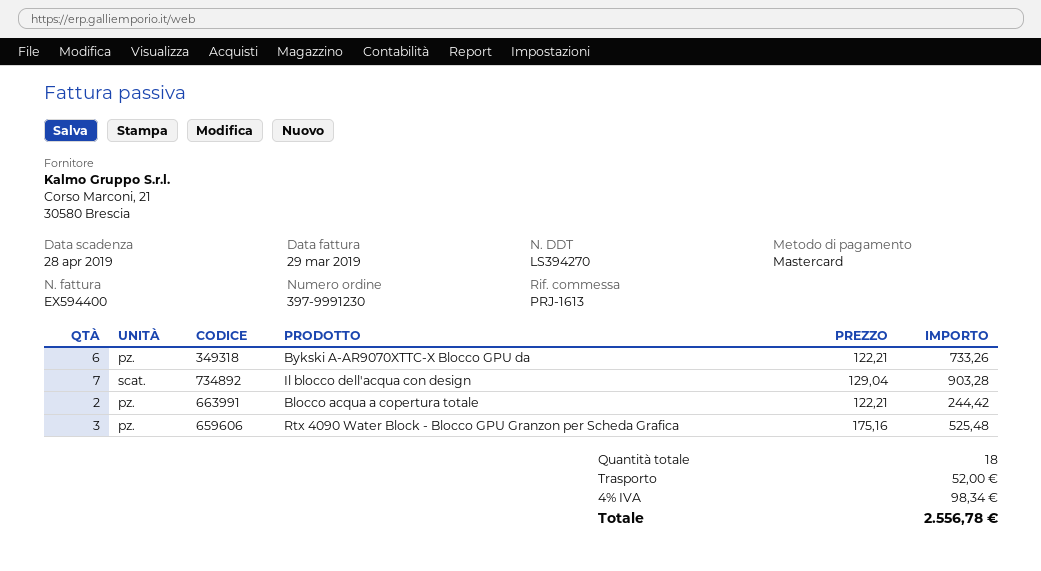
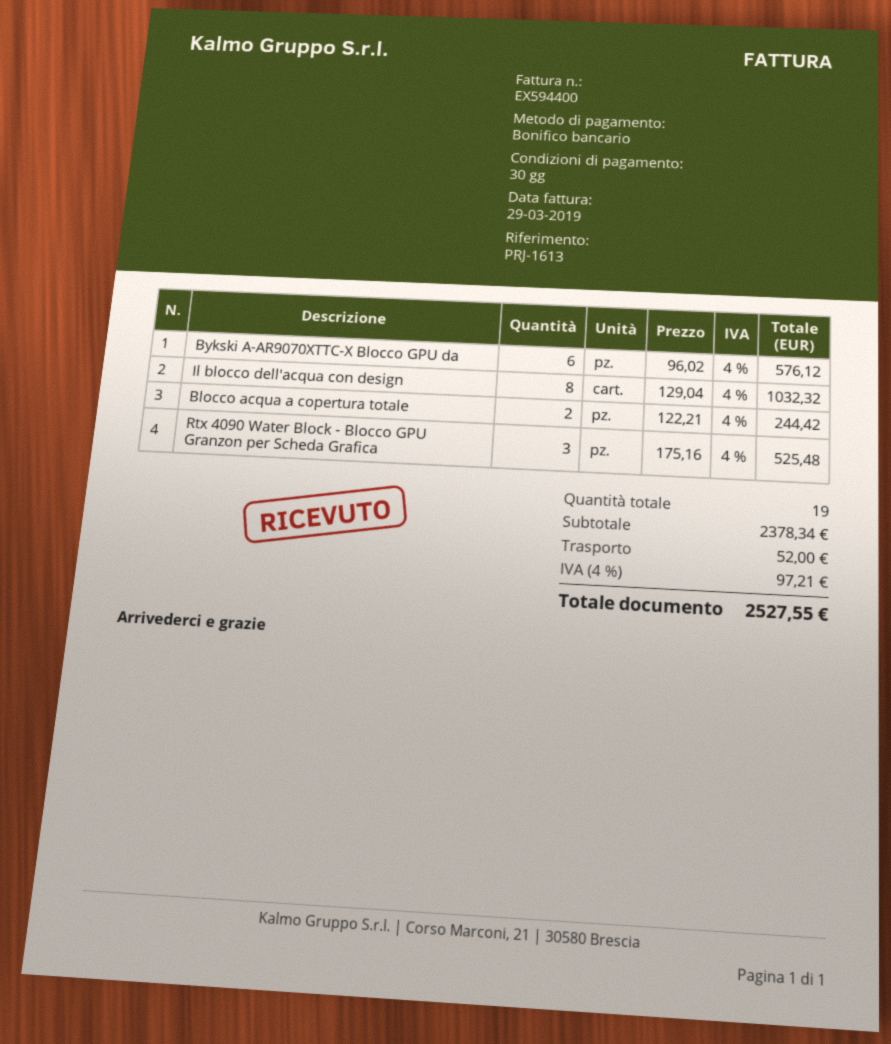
payment method: Mastercard -> bank transfer
Bykski A-AR9070XTTC-X Blocco GPU da: 6 x 122.21 = 733.26 -> 6 x 96.02 = 576.12
Il blocco dell'acqua con design: 7 x 129.04 = 903.28 -> 8 x 129.04 = 1032.32
total quantity: 18 -> 19
tax: 4% = 98.34 -> 4% = 97.21
total: 2556.78 -> 2527.55

